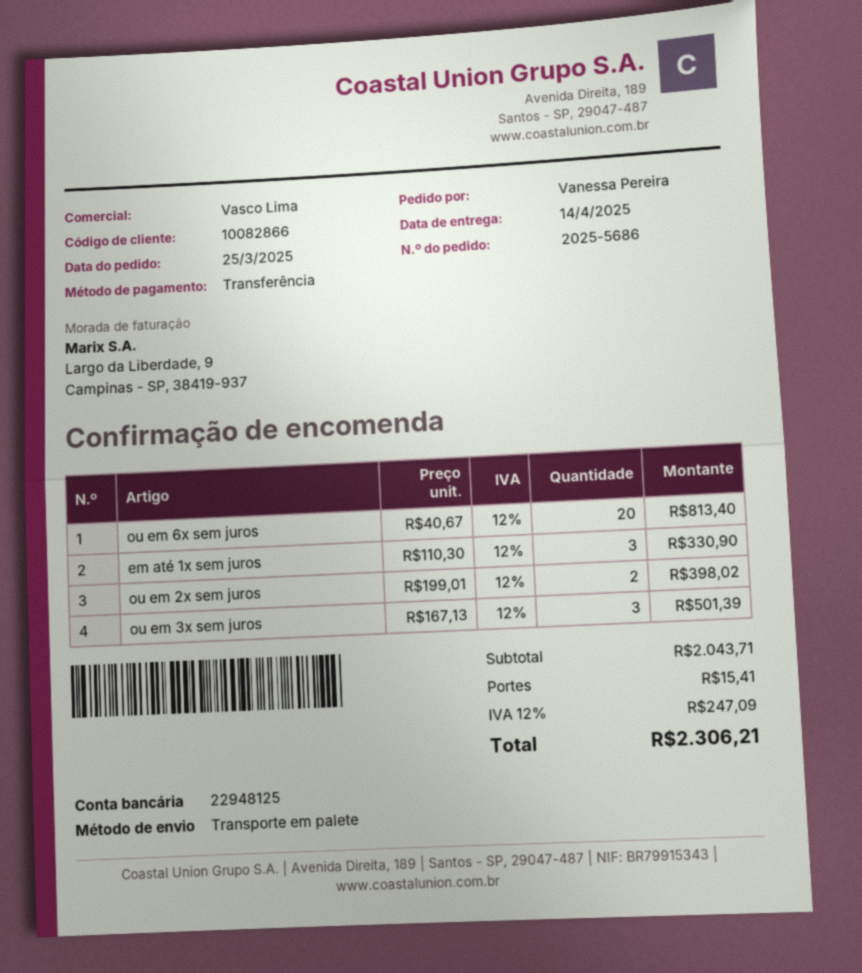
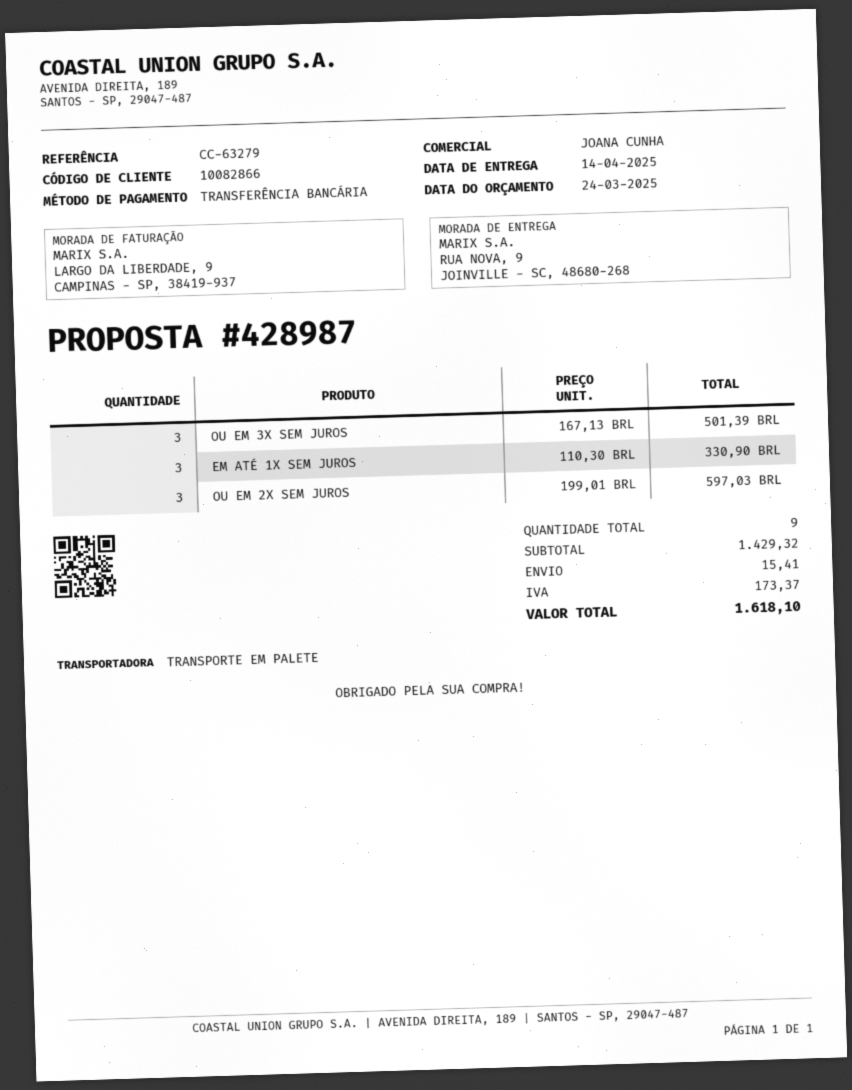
sales rep: Vasco Lima -> JOANA CUNHA
ou em 6x sem juros: 20 x 40.67 = 813.40 -> none
ou em 2x sem juros: 2 x 199.01 = 398.02 -> 3 x 199.01 = 597.03
subtotal: 2043.71 -> 1429.32
tax: 247.09 -> 173.37
total: 2306.21 -> 1618.10

